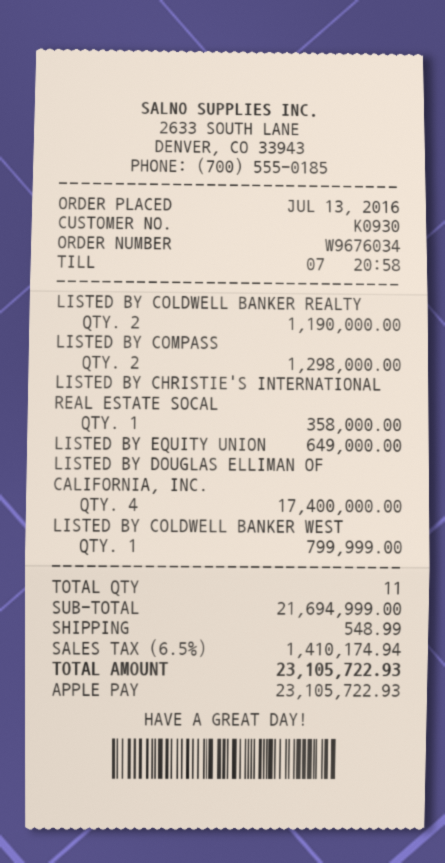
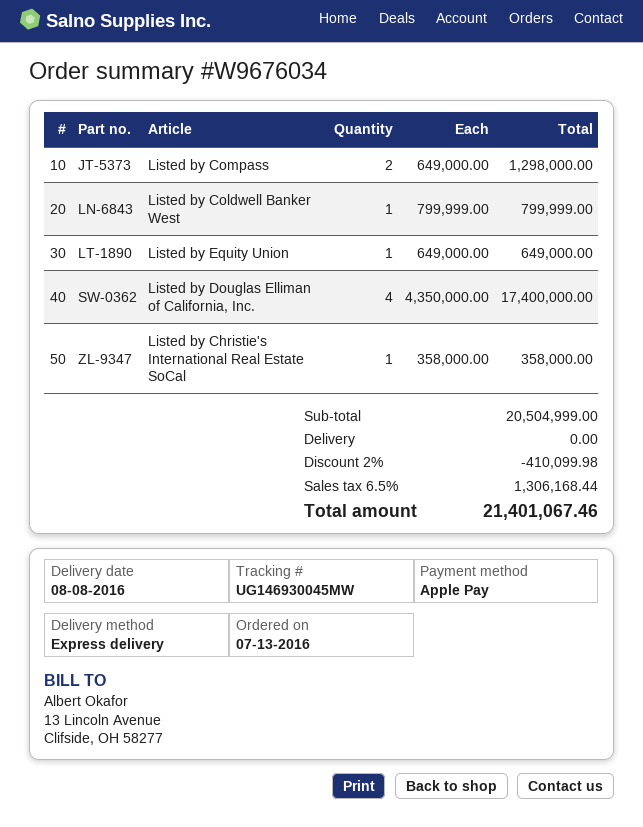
LISTED BY COLDWELL BANKER REALTY: 2 for 1190000.00 -> none
subtotal: 21694999.00 -> 20504999.00
discount: none -> 2% = 410099.98
shipping: 548.99 -> 0.00
tax: 6.5% = 1410174.94 -> 6.5% = 1306168.44
total: 23105722.93 -> 21401067.46

